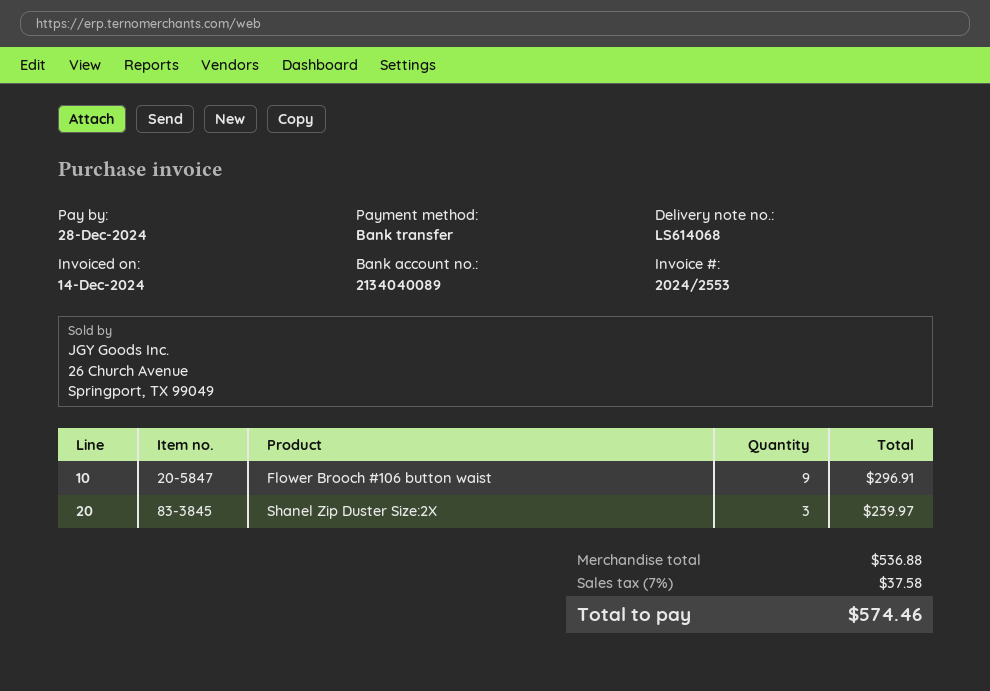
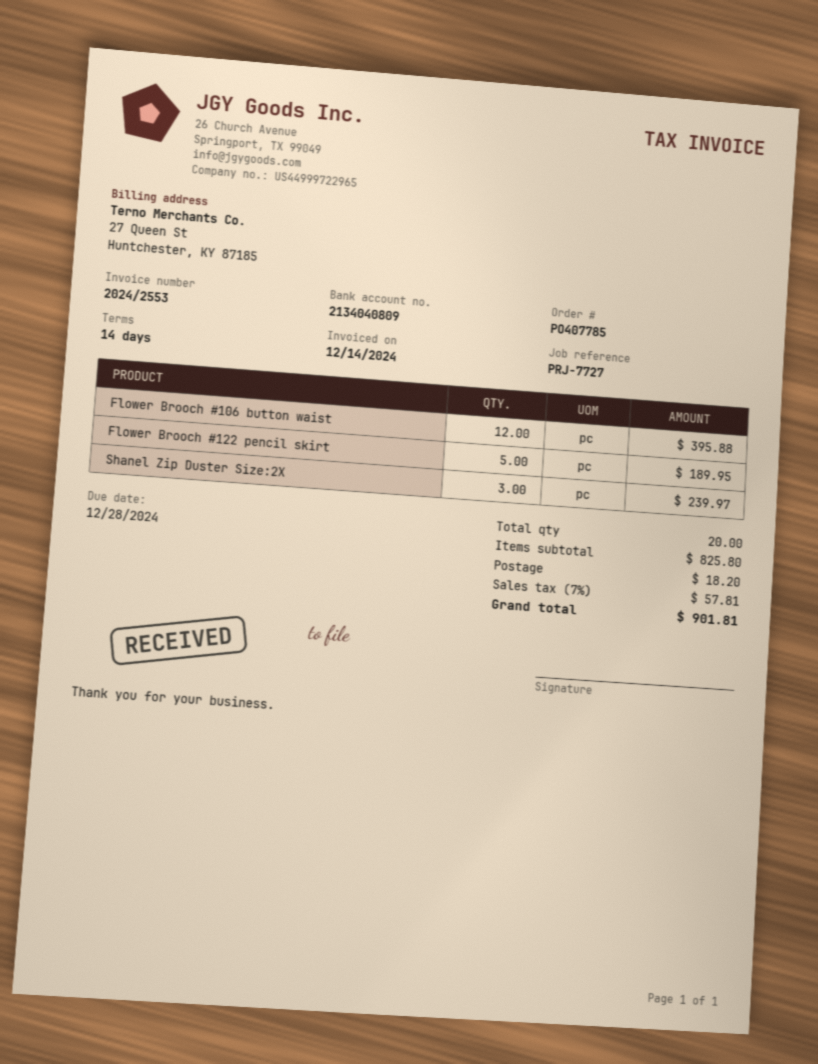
bank account: 2134040089 -> 2134040809
Flower Brooch #106 button waist: 9 for 296.91 -> 12 for 395.88
Flower Brooch #122 pencil skirt: none -> 5 for 189.95
subtotal: 536.88 -> 825.80
shipping: none -> 18.20
tax: 7% = 37.58 -> 7% = 57.81
total: 574.46 -> 901.81

